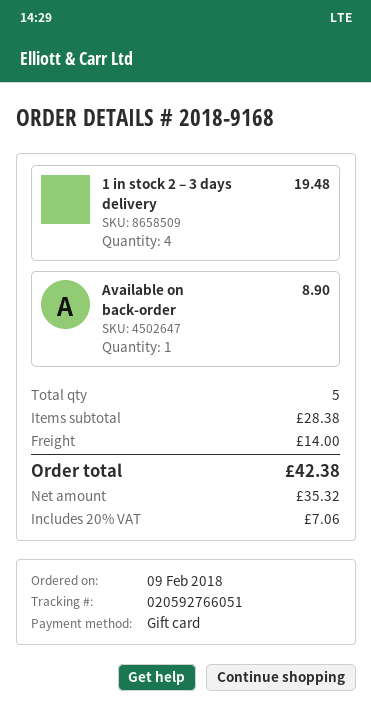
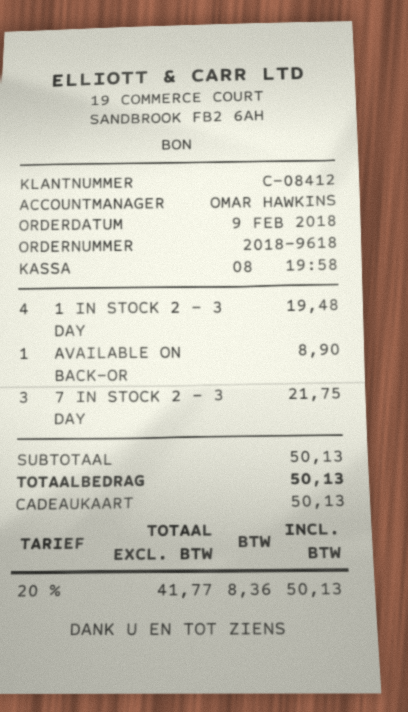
order number: 2018-9168 -> 2018-9618
7 IN STOCK 2 – 3 DAY: none -> 3 for 21.75
subtotal: 28.38 -> 50.13
shipping: 14.00 -> none
net: 35.32 -> 41.77
tax: 20% = 7.06 -> 20% = 8.36
total: 42.38 -> 50.13

